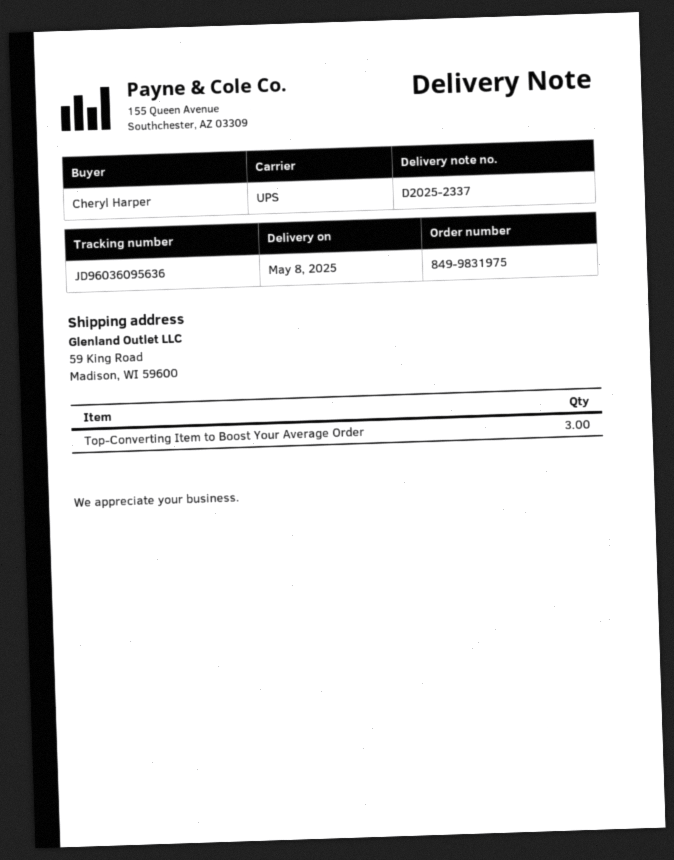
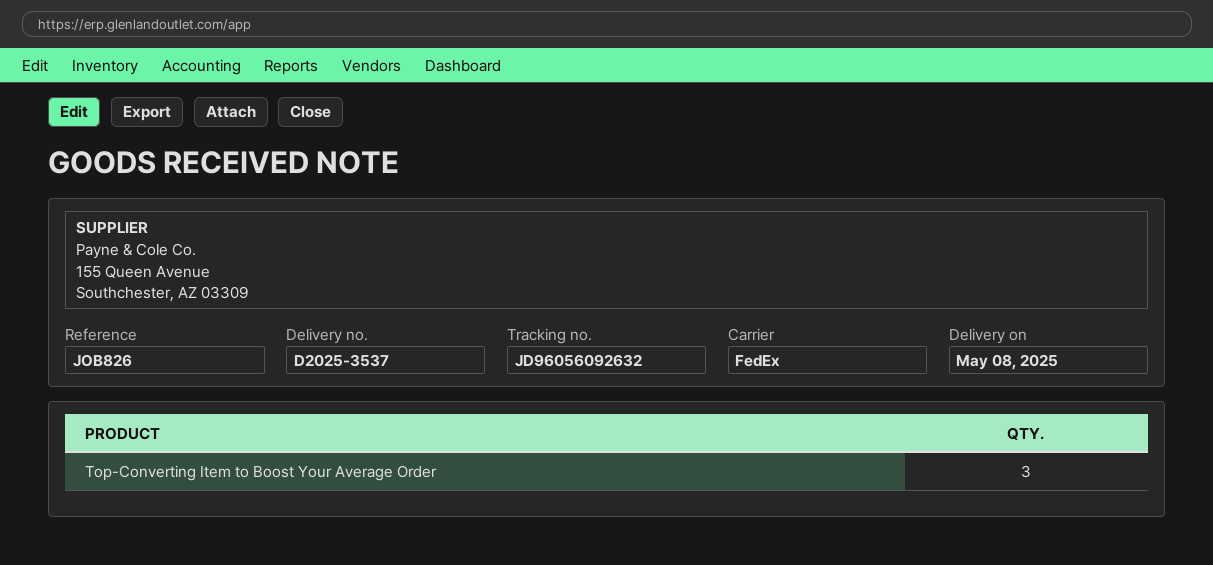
delivery note number: D2025-2337 -> D2025-3537
shipping method: UPS -> FedEx
tracking number: JD96036095636 -> JD96056092632

